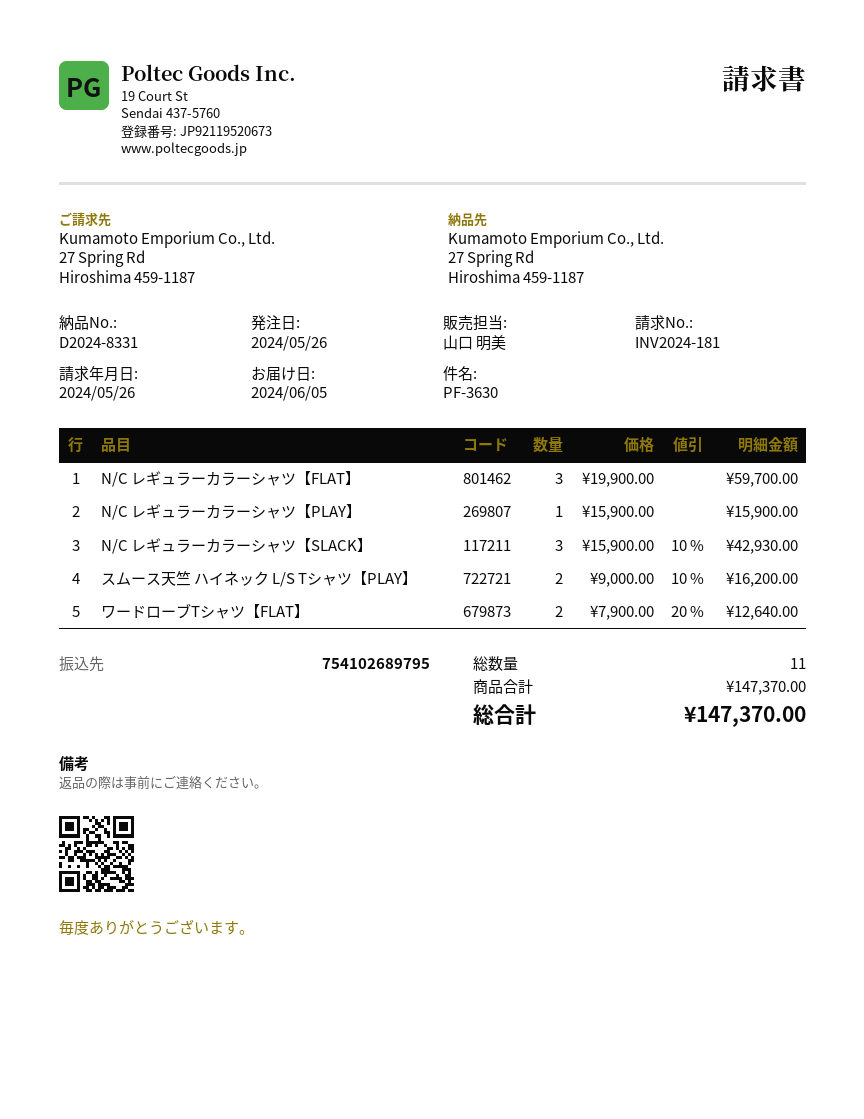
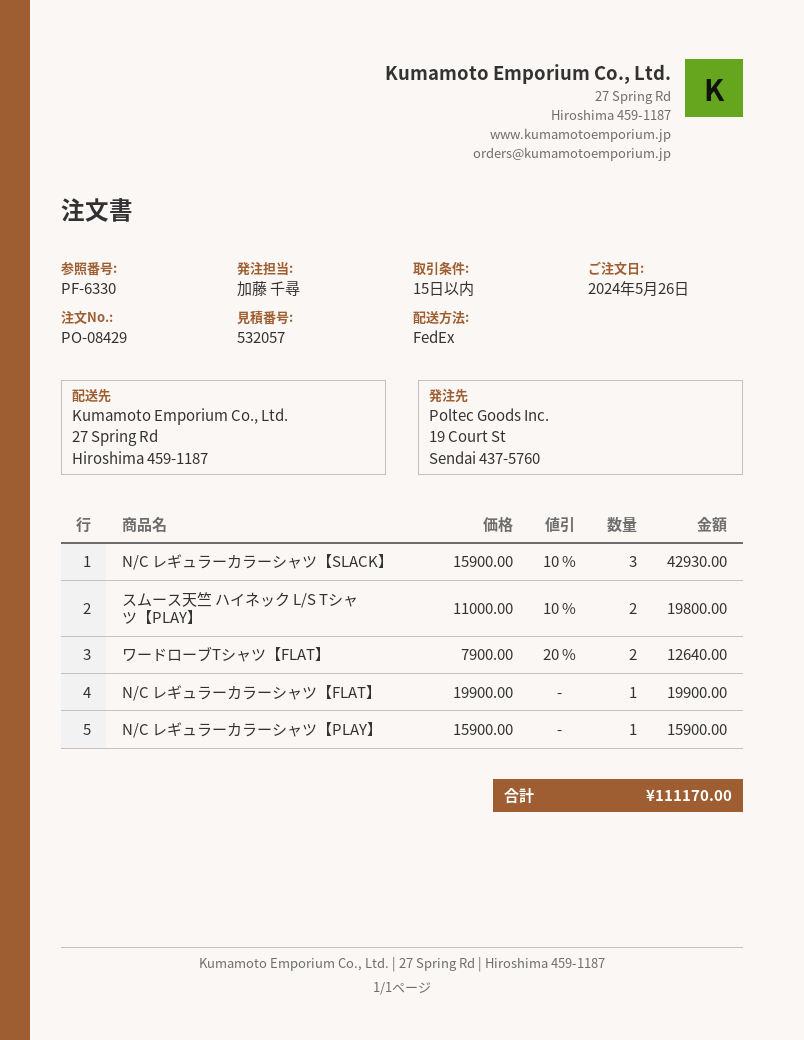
reference: PF-3630 -> PF-6330
N/C レギュラーカラーシャツ【FLAT】: 3 x 19900.00 = 59700.00 -> 1 x 19900.00 = 19900.00
スムース天竺 ハイネック L/S Tシャツ【PLAY】: 2 x 9000.00 - 10% = 16200.00 -> 2 x 11000.00 - 10% = 19800.00
total: 147370.00 -> 111170.00

